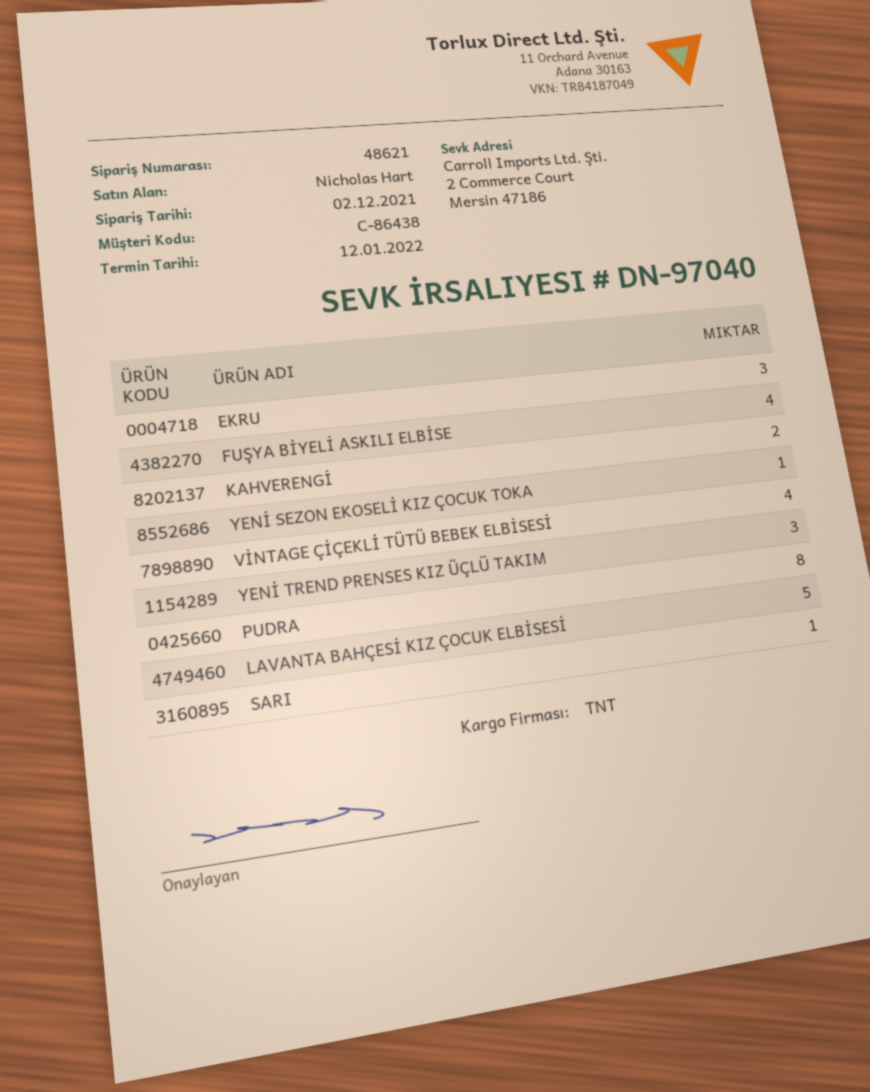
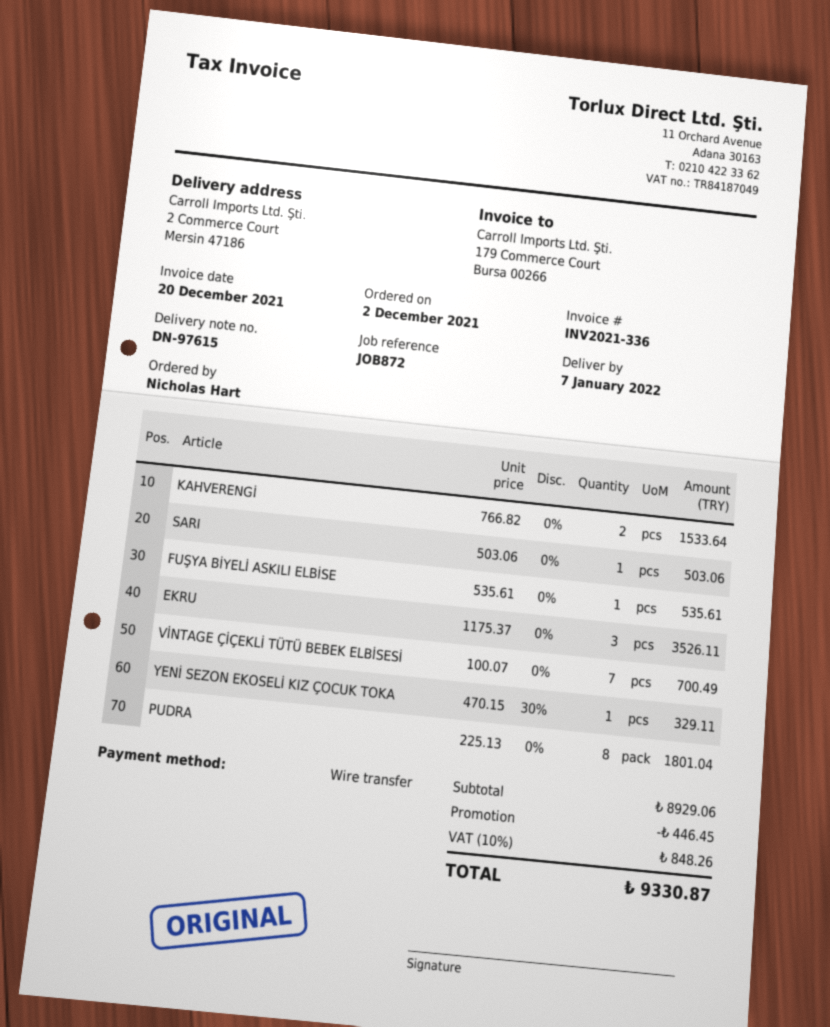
delivery note number: DN-97040 -> DN-97615
delivery date: 2022-01-12 -> 2022-01-07
FUŞYA BİYELİ ASKILI ELBİSE: 4 -> 1
VİNTAGE ÇİÇEKLİ TÜTÜ BEBEK ELBİSESİ: 4 -> 7
YENİ TREND PRENSES KIZ ÜÇLÜ TAKIM: 3 -> none
LAVANTA BAHÇESİ KIZ ÇOCUK ELBİSESİ: 5 -> none

